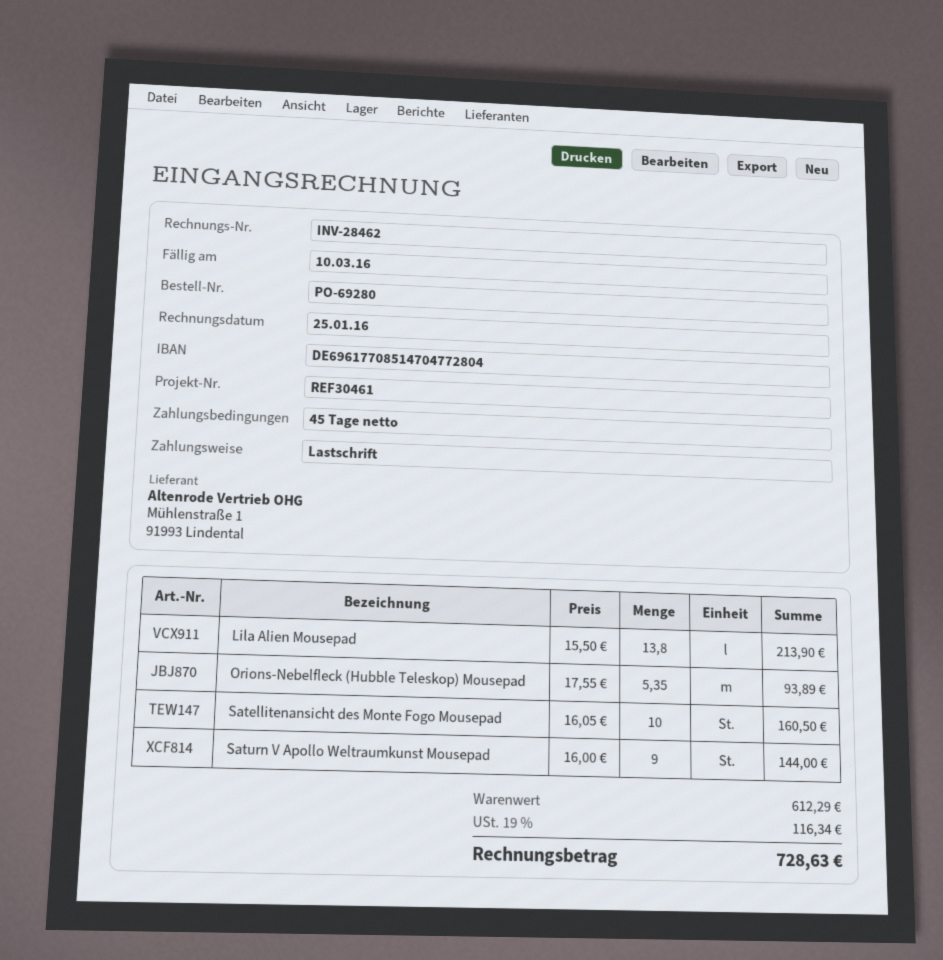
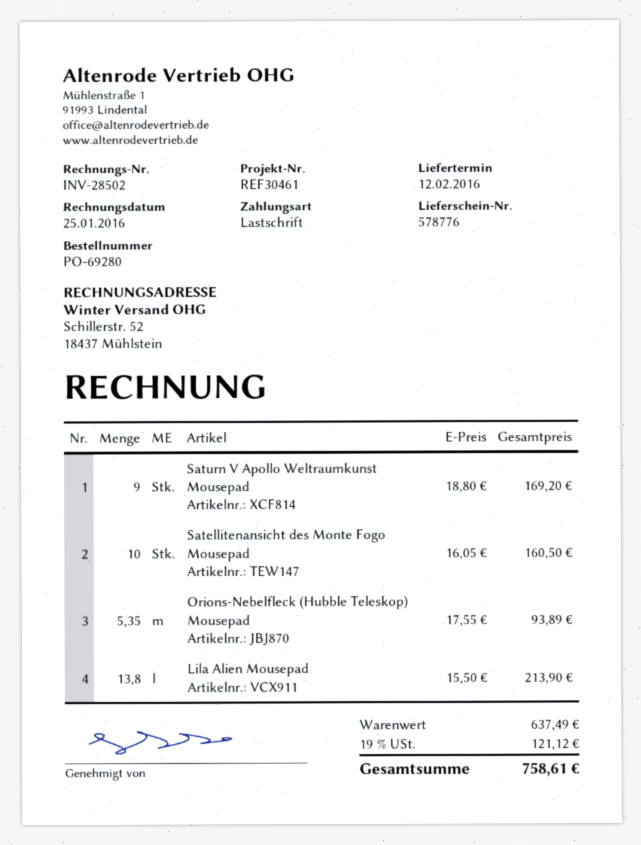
invoice number: INV-28462 -> INV-28502
Saturn V Apollo Weltraumkunst Mousepad: 9 x 16.00 = 144.00 -> 9 x 18.80 = 169.20
subtotal: 612.29 -> 637.49
tax: 19% = 116.34 -> 19% = 121.12
total: 728.63 -> 758.61

